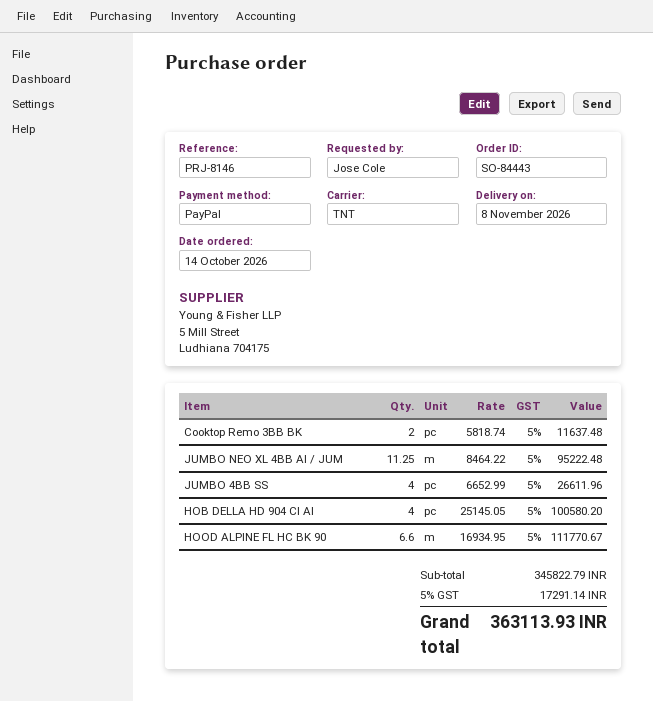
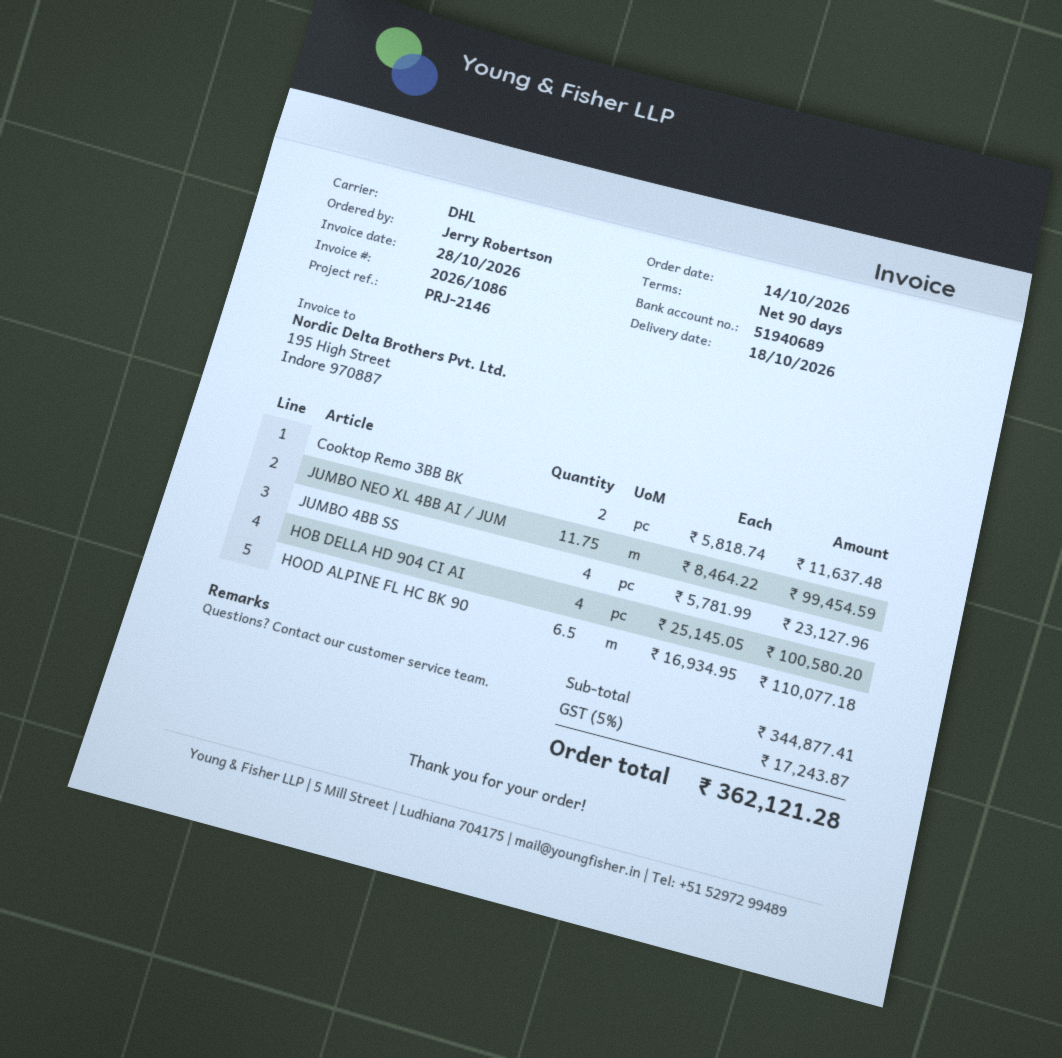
delivery date: 2026-11-08 -> 2026-10-18
reference: PRJ-8146 -> PRJ-2146
ordered by: Jose Cole -> Jerry Robertson
shipping method: TNT -> DHL
JUMBO NEO XL 4BB AI / JUM: 11.25 x 8464.22 = 95222.48 -> 11.75 x 8464.22 = 99454.59
JUMBO 4BB SS: 4 x 6652.99 = 26611.96 -> 4 x 5781.99 = 23127.96
HOOD ALPINE FL HC BK 90: 6.6 x 16934.95 = 111770.67 -> 6.5 x 16934.95 = 110077.18
subtotal: 345822.79 -> 344877.41
tax: 5% = 17291.14 -> 5% = 17243.87
total: 363113.93 -> 362121.28

